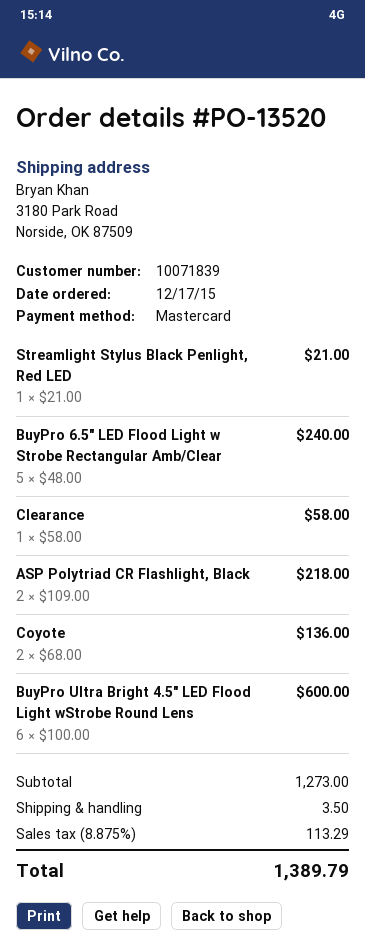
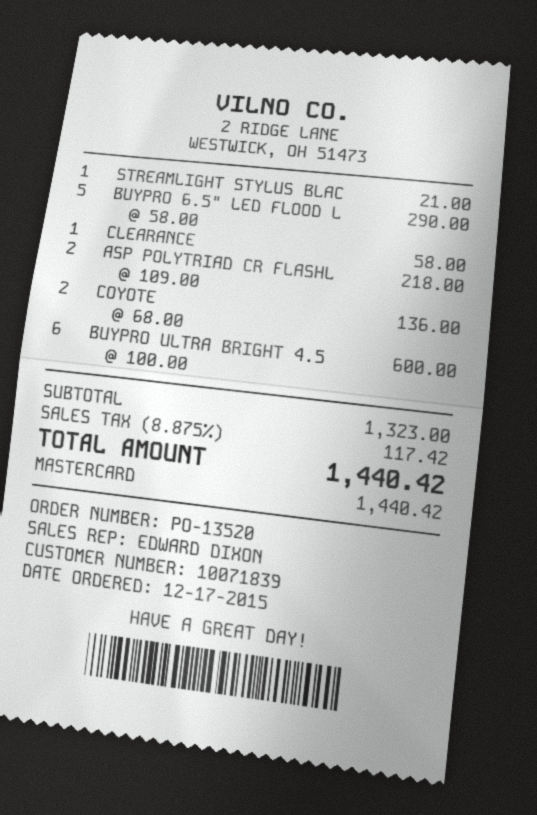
BuyPro 6.5" LED Flood Light w Strobe Rectangular Amb/Clear: 5 x 48.00 = 240.00 -> 5 x 58.00 = 290.00
subtotal: 1273.00 -> 1323.00
shipping: 3.50 -> none
tax: 8.875% = 113.29 -> 8.875% = 117.42
total: 1389.79 -> 1440.42

